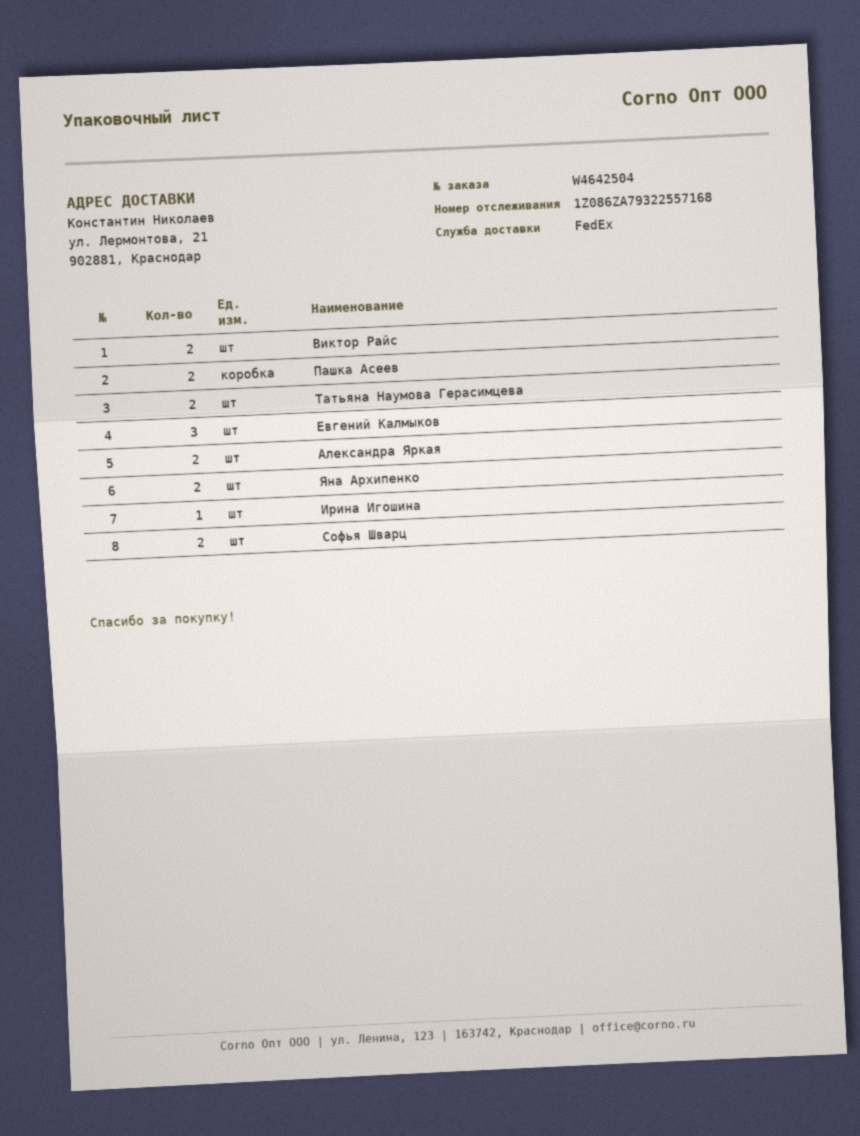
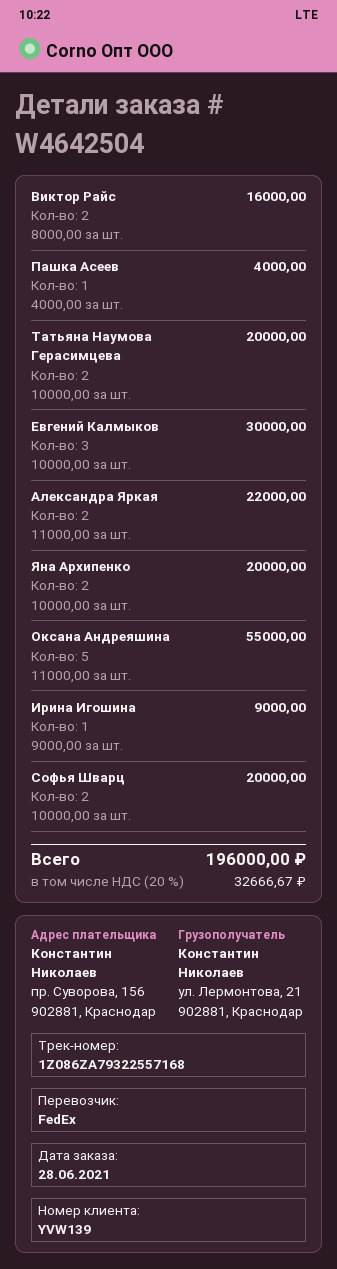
Пашка Асеев: 2 -> 1
Оксана Андреяшина: none -> 5

